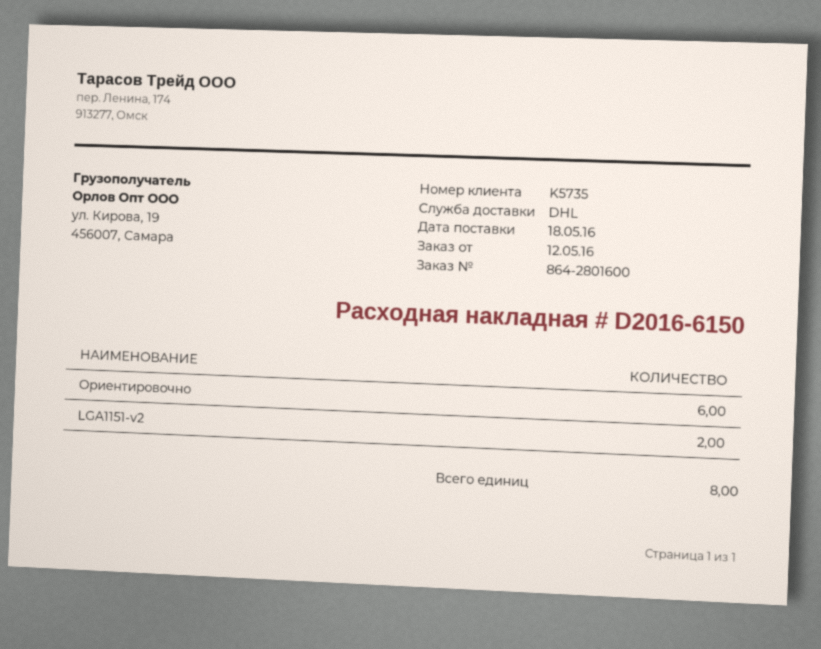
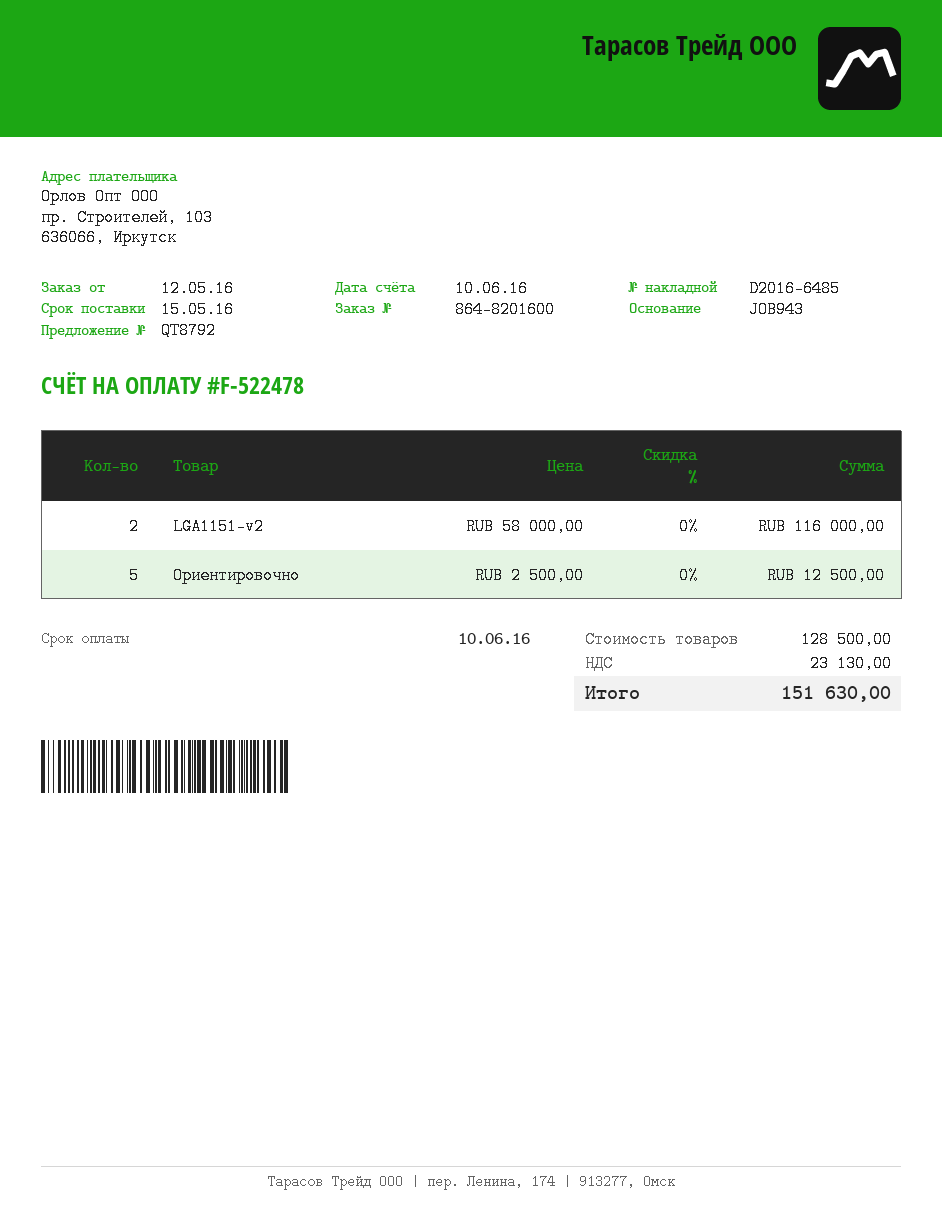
order number: 864-2801600 -> 864-8201600
delivery note number: D2016-6150 -> D2016-6485
delivery date: 2016-05-18 -> 2016-05-15
Ориентировочно: 6 -> 5

